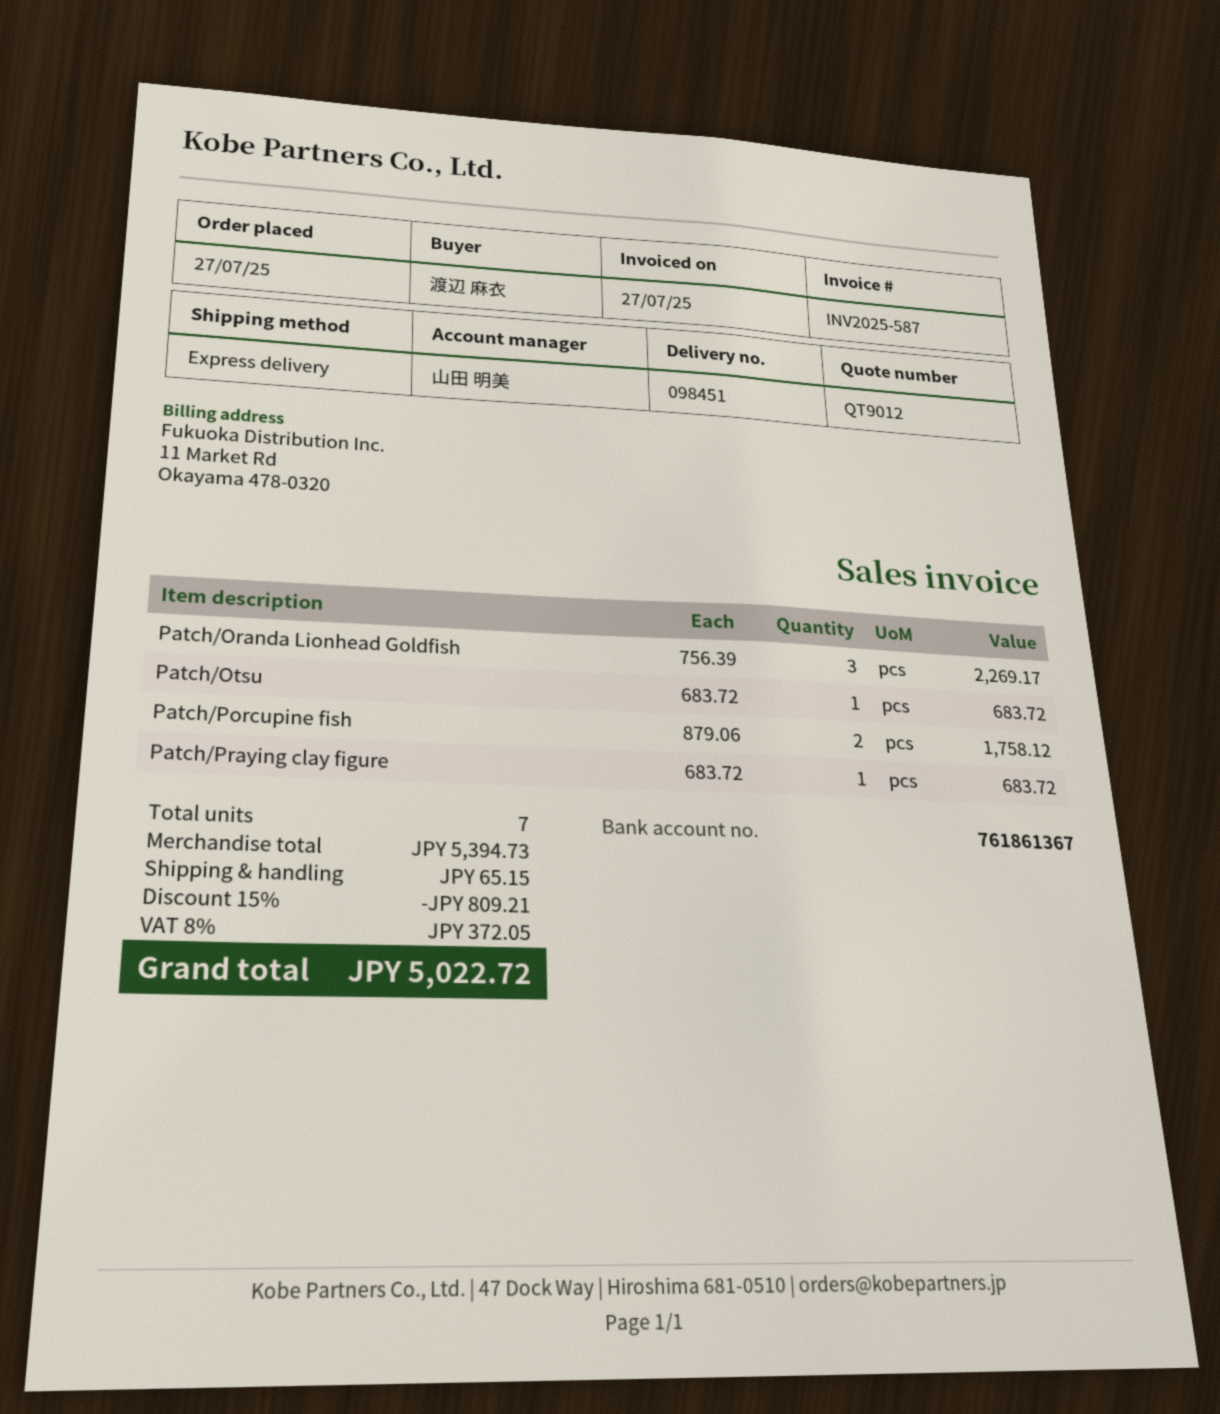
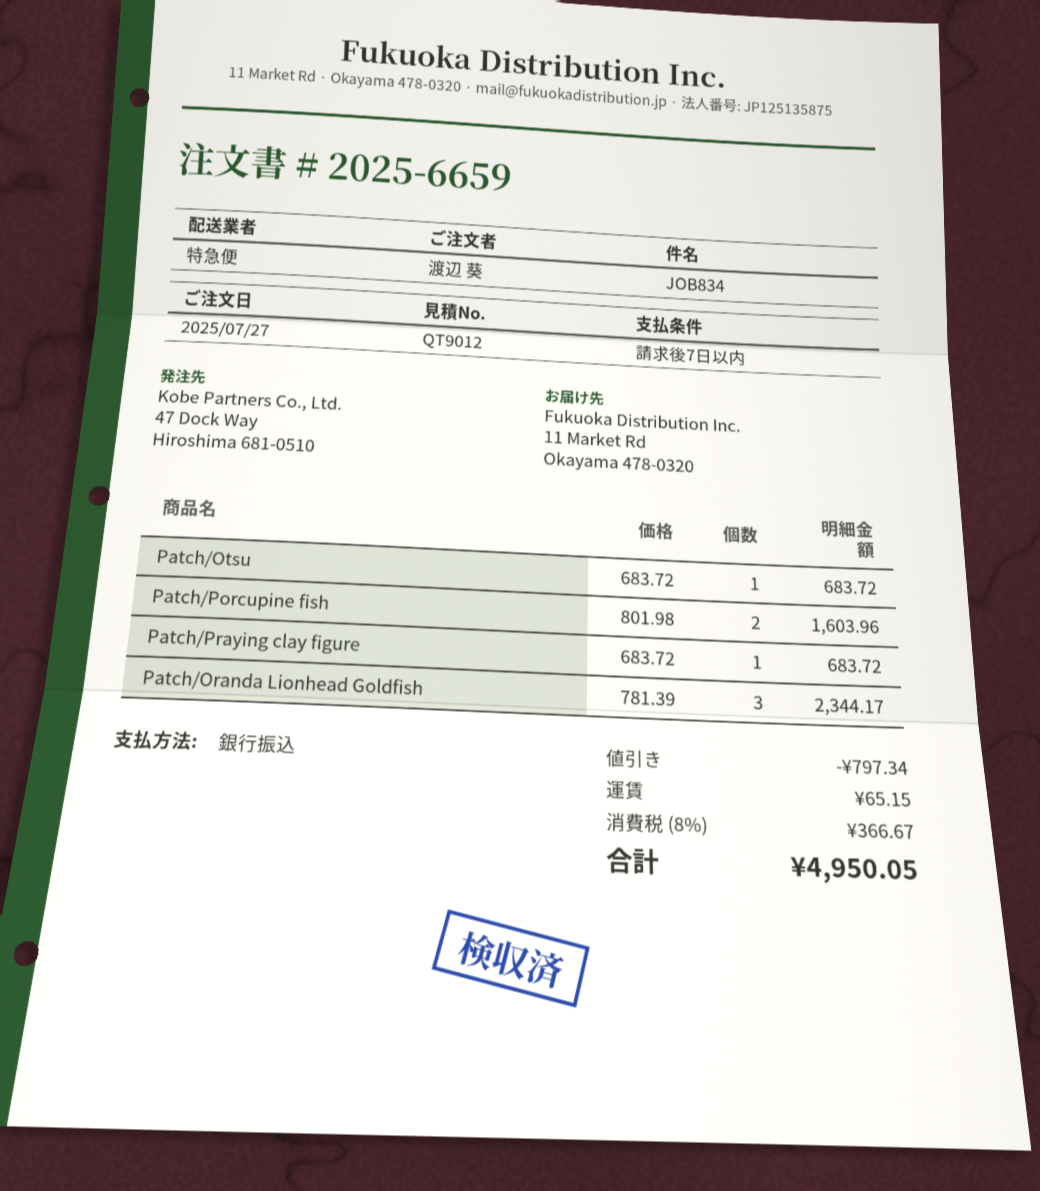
ordered by: 渡辺 麻衣 -> 渡辺 葵
Patch/Oranda Lionhead Goldfish: 3 x 756.39 = 2269.17 -> 3 x 781.39 = 2344.17
Patch/Porcupine fish: 2 x 879.06 = 1758.12 -> 2 x 801.98 = 1603.96
discount: 809.21 -> 797.34
tax: 8% = 372.05 -> 8% = 366.67
total: 5022.72 -> 4950.05

